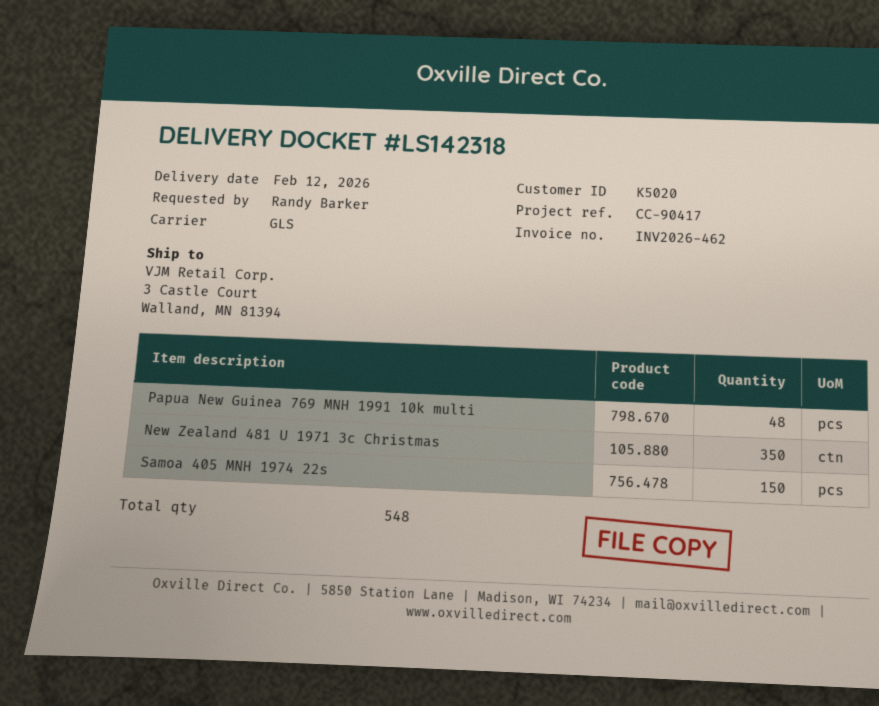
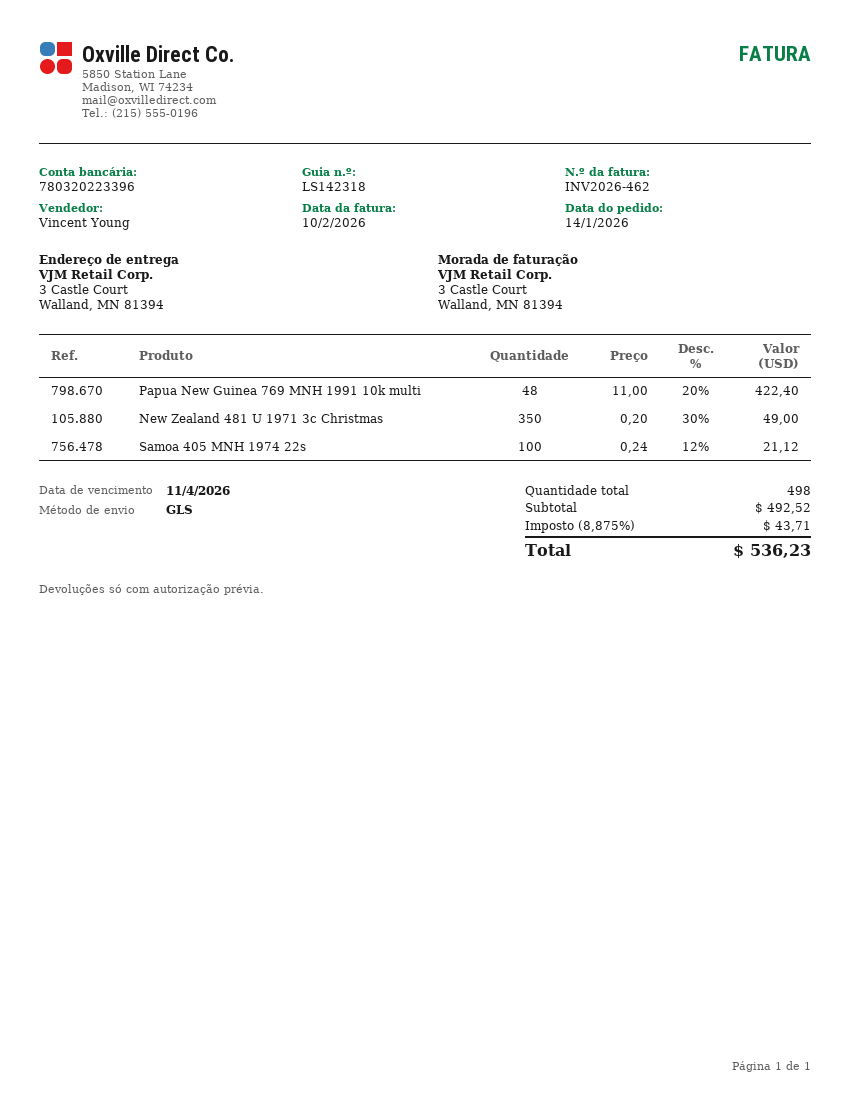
Samoa 405 MNH 1974 22s: 150 -> 100
total quantity: 548 -> 498

